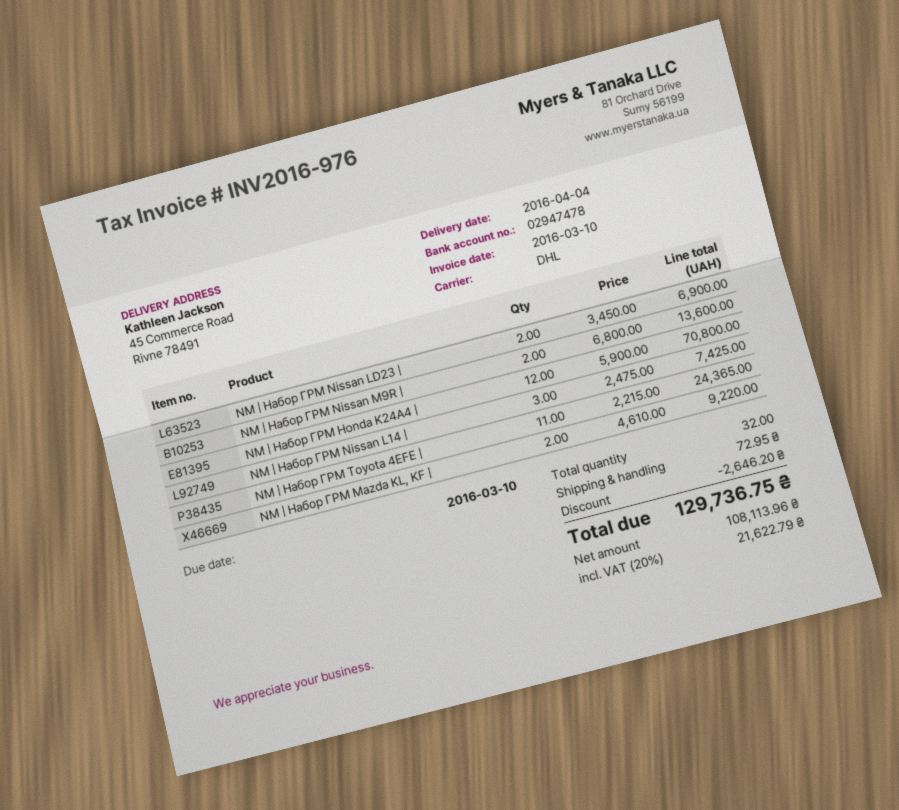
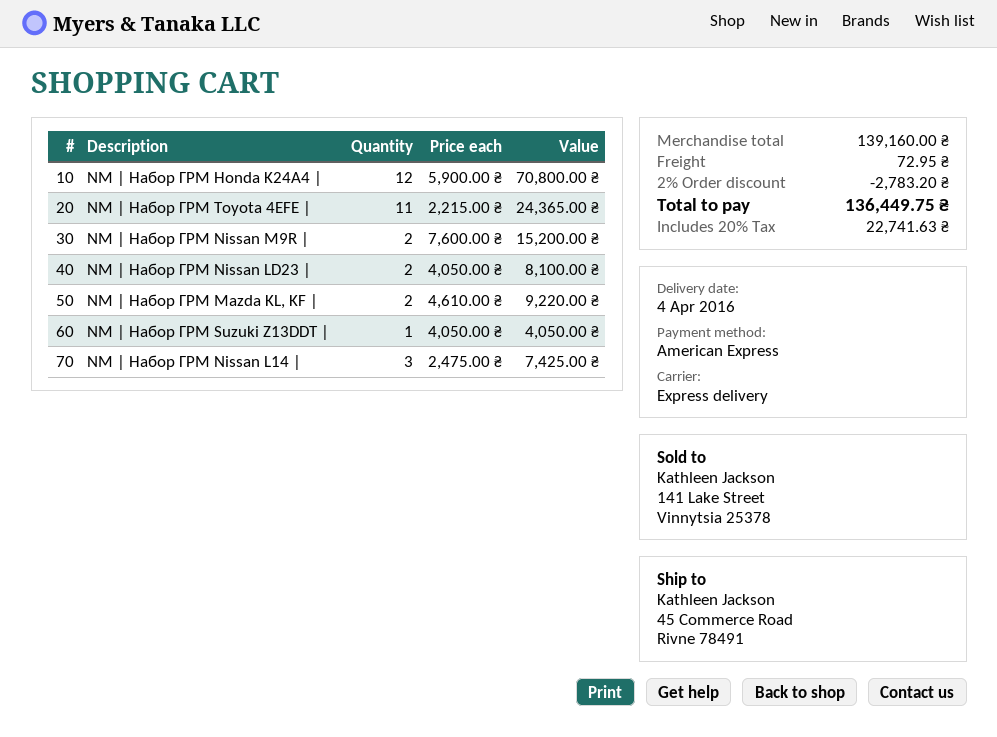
shipping method: DHL -> express
NM | Набор ГРМ Nissan LD23 |: 2 x 3450.00 = 6900.00 -> 2 x 4050.00 = 8100.00
NM | Набор ГРМ Nissan M9R |: 2 x 6800.00 = 13600.00 -> 2 x 7600.00 = 15200.00
NM | Набор ГРМ Suzuki Z13DDT |: none -> 1 x 4050.00 = 4050.00
discount: 2646.20 -> 2783.20
tax: 20% = 21622.79 -> 20% = 22741.63
total: 129736.75 -> 136449.75

